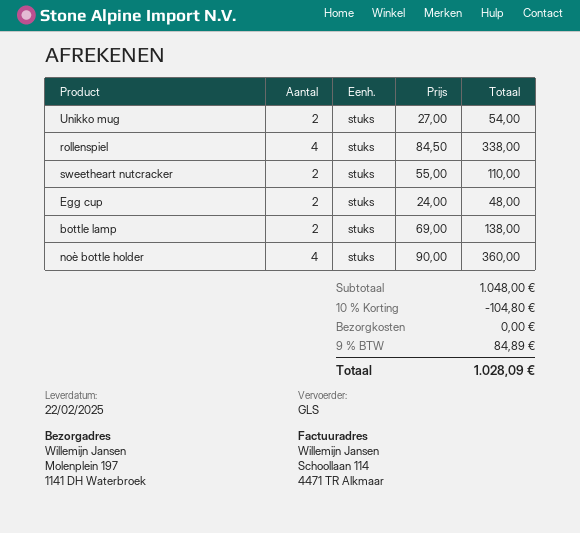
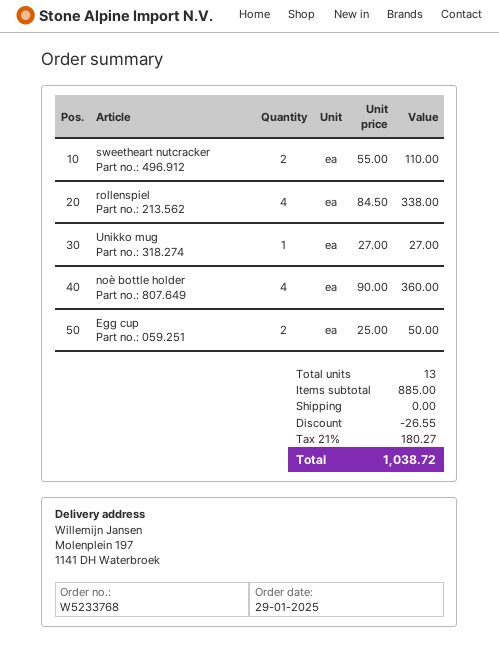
Unikko mug: 2 x 27.00 = 54.00 -> 1 x 27.00 = 27.00
Egg cup: 2 x 24.00 = 48.00 -> 2 x 25.00 = 50.00
bottle lamp: 2 x 69.00 = 138.00 -> none
subtotal: 1048.00 -> 885.00
discount: 104.80 -> 26.55
tax: 9% = 84.89 -> 21% = 180.27
total: 1028.09 -> 1038.72

